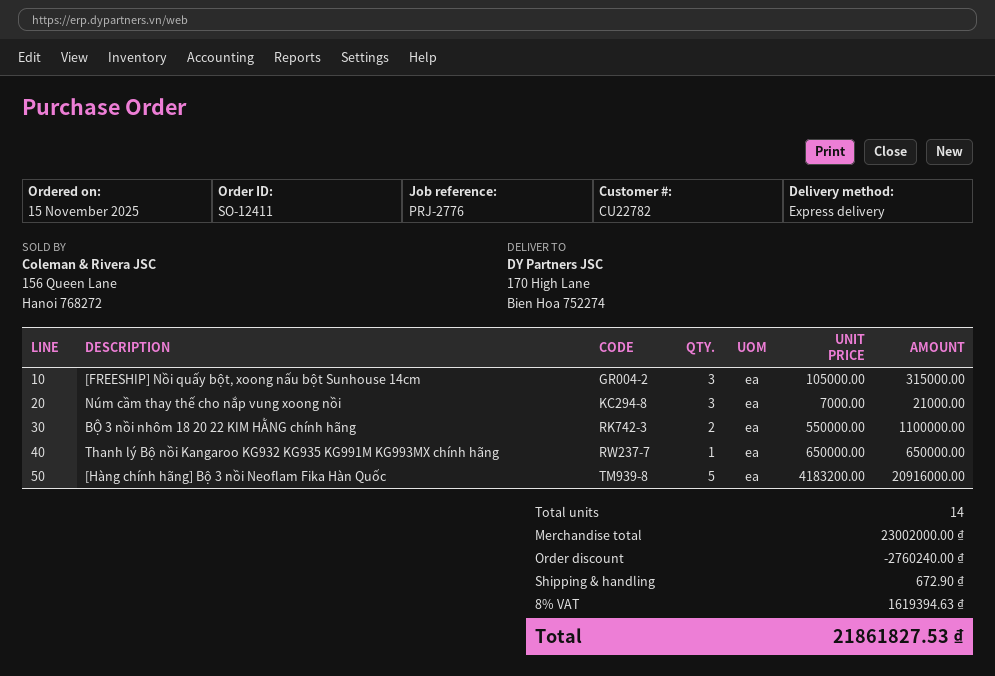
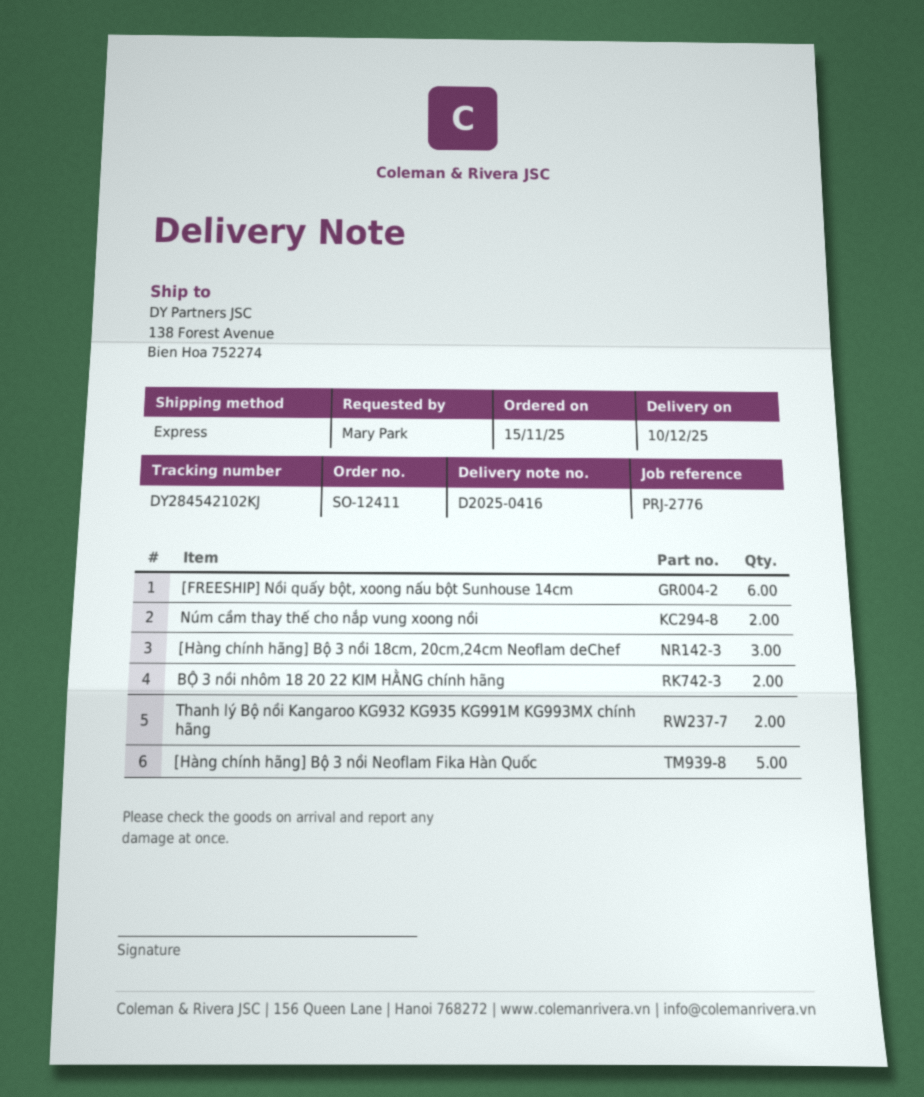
ship to: 170 High Lane, Bien Hoa 752274 -> 138 Forest Avenue, Bien Hoa 752274
[FREESHIP] Nồi quấy bột, xoong nấu bột Sunhouse 14cm: 3 -> 6
Núm cầm thay thế cho nắp vung xoong nồi: 3 -> 2
Thanh lý Bộ nồi Kangaroo KG932 KG935 KG991M KG993MX chính hãng: 1 -> 2
[Hàng chính hãng] Bộ 3 nồi 18cm, 20cm,24cm Neoflam deChef: none -> 3

